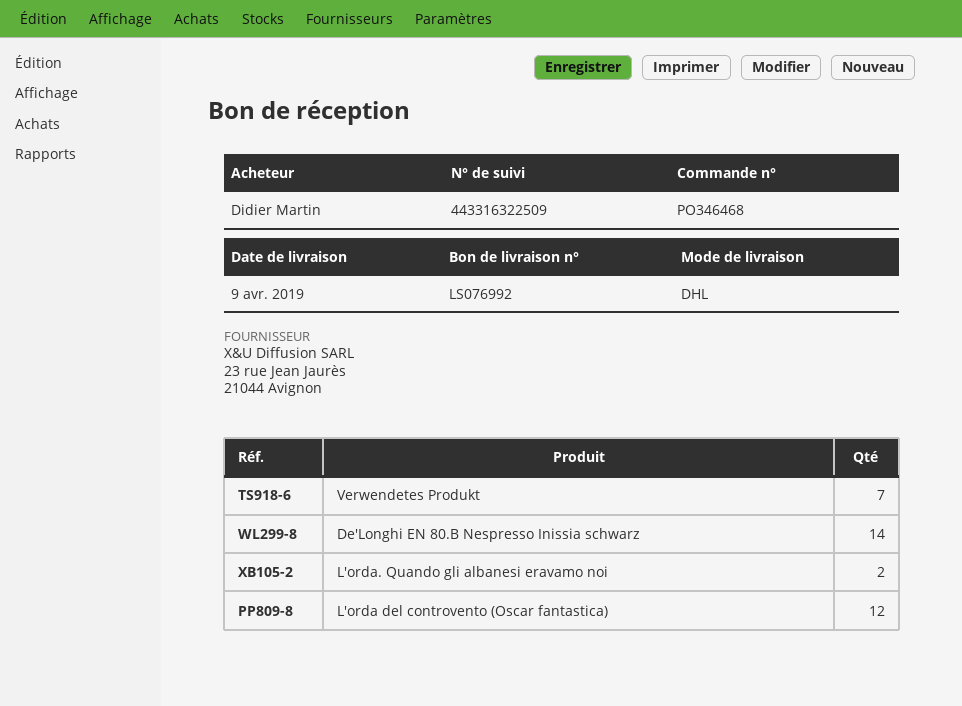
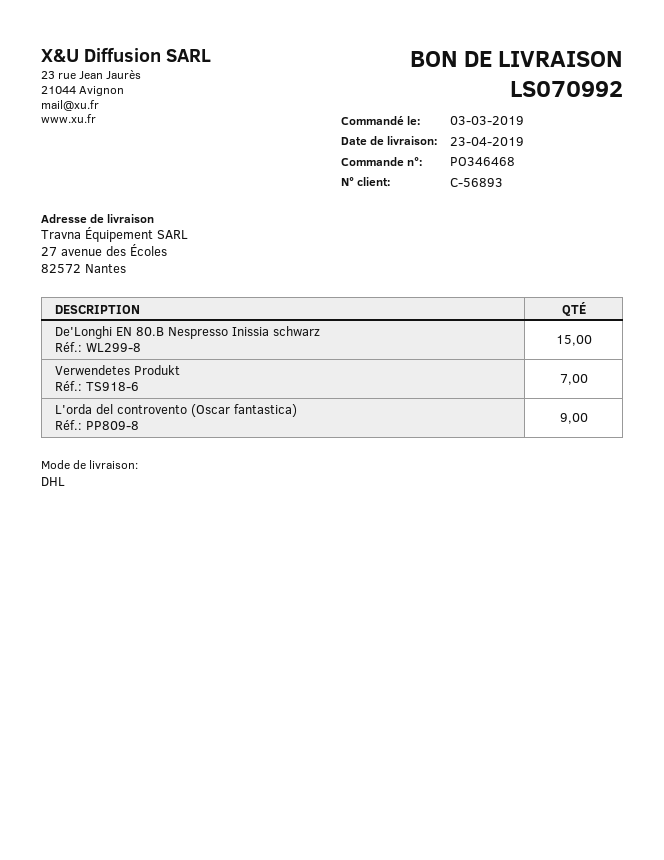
delivery note number: LS076992 -> LS070992
delivery date: 2019-04-09 -> 2019-04-23
De'Longhi EN 80.B Nespresso Inissia schwarz: 14 -> 15
L'orda. Quando gli albanesi eravamo noi: 2 -> none
L'orda del controvento (Oscar fantastica): 12 -> 9

